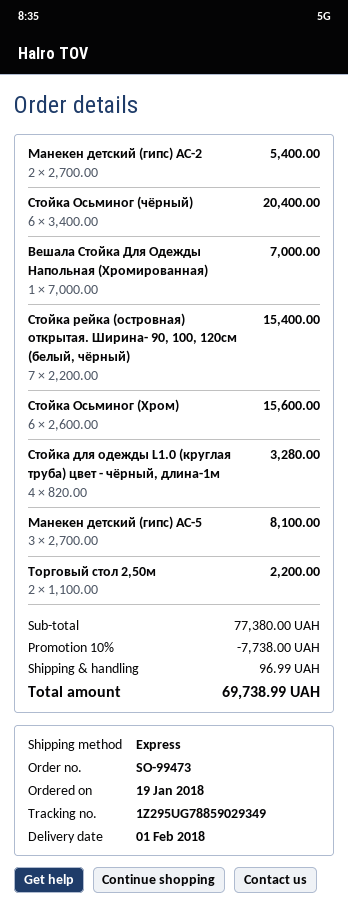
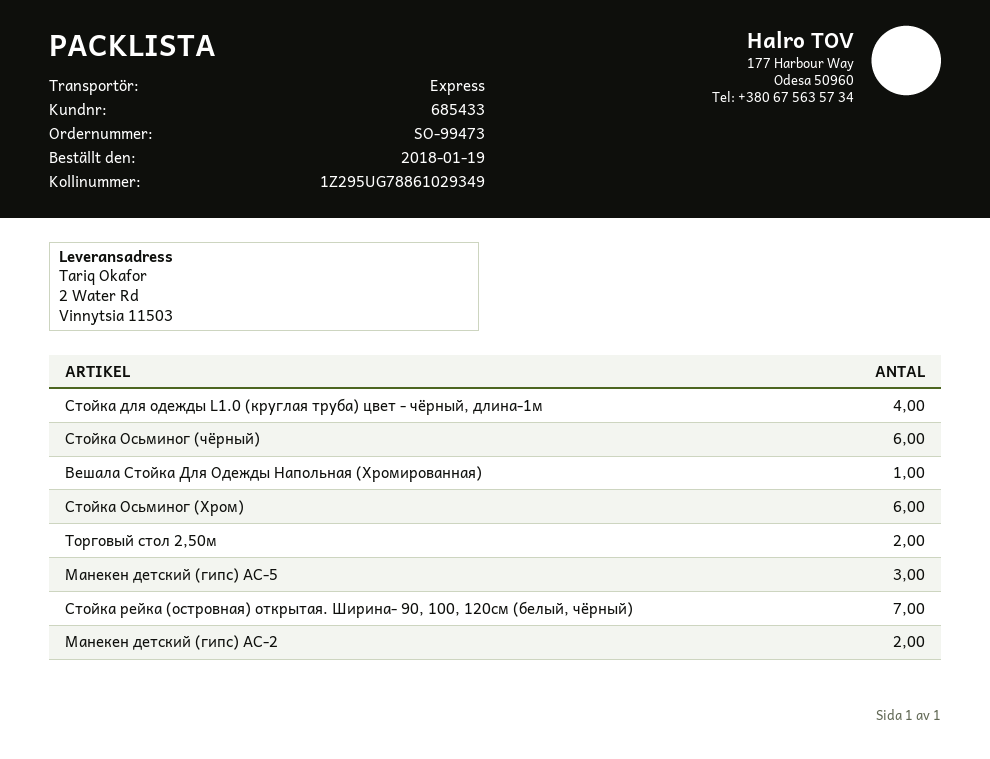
tracking number: 1Z295UG78859029349 -> 1Z295UG78861029349

